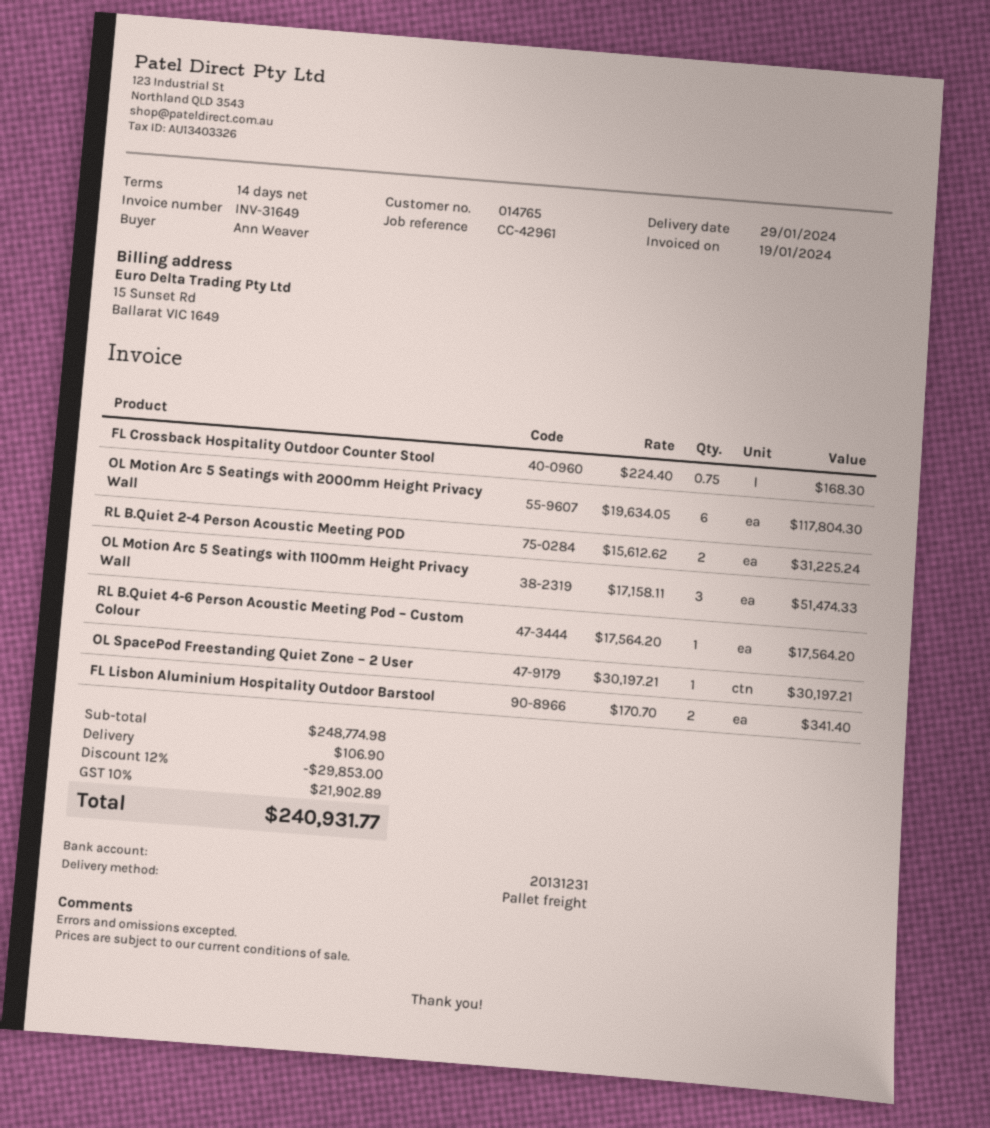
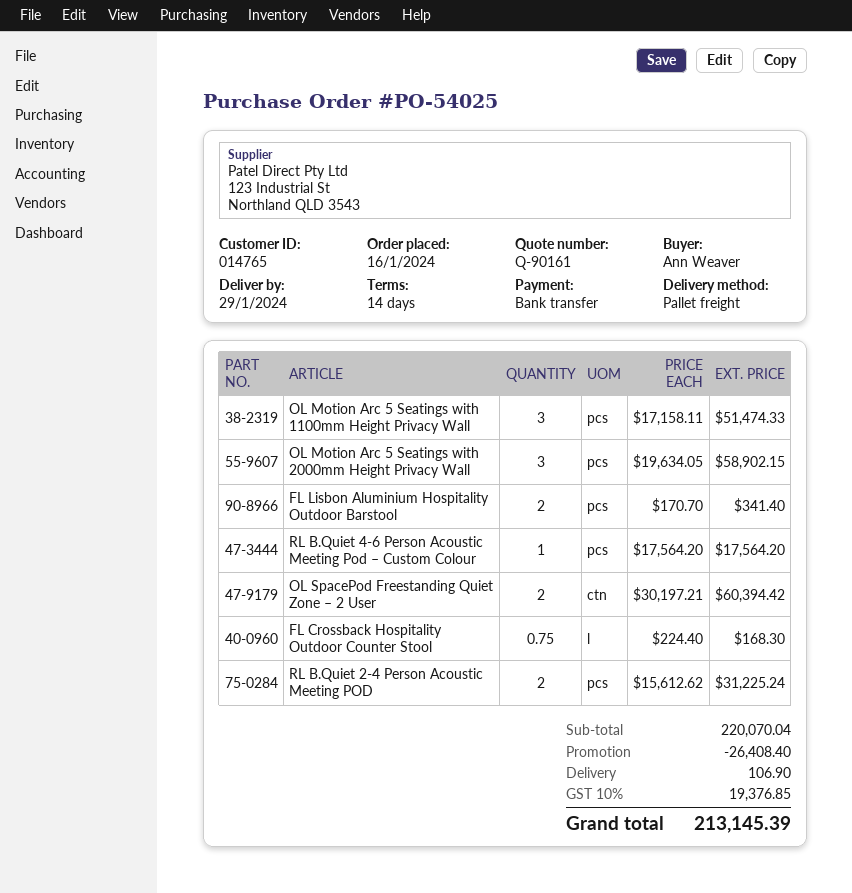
OL Motion Arc 5 Seatings with 2000mm Height Privacy Wall: 6 x 19634.05 = 117804.30 -> 3 x 19634.05 = 58902.15
OL SpacePod Freestanding Quiet Zone – 2 User: 1 x 30197.21 = 30197.21 -> 2 x 30197.21 = 60394.42
subtotal: 248774.98 -> 220070.04
discount: 29853.00 -> 26408.40
tax: 10% = 21902.89 -> 10% = 19376.85
total: 240931.77 -> 213145.39

